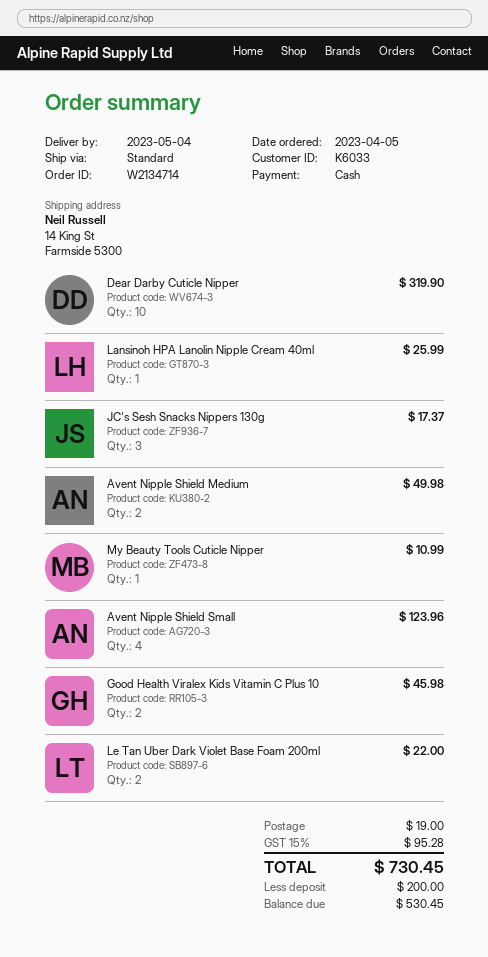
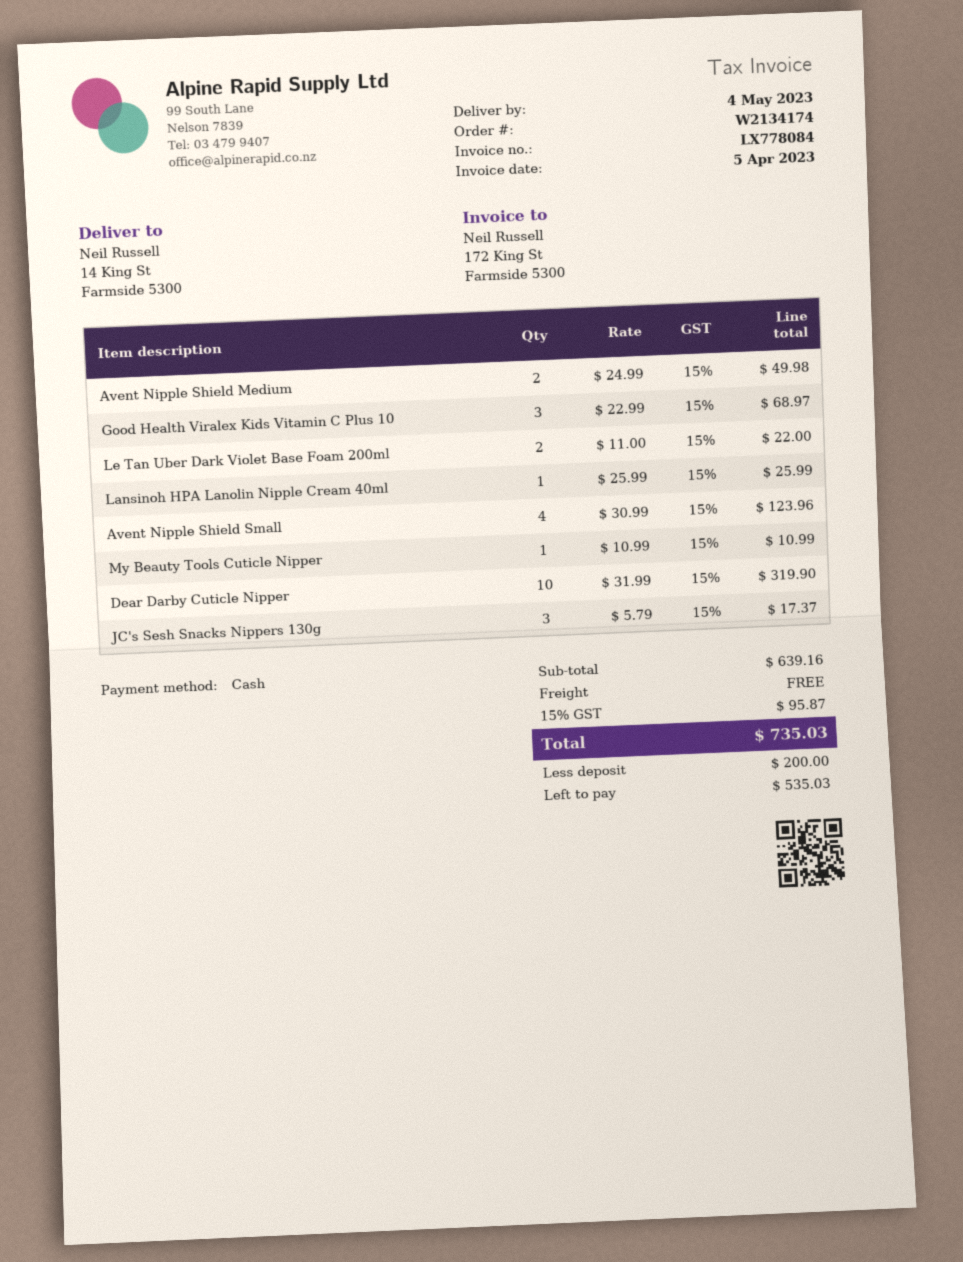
order number: W2134714 -> W2134174
Good Health Viralex Kids Vitamin C Plus 10: 2 for 45.98 -> 3 for 68.97
shipping: 19.00 -> 0.00
tax: 15% = 95.28 -> 15% = 95.87
total: 730.45 -> 735.03
balance: 530.45 -> 535.03

